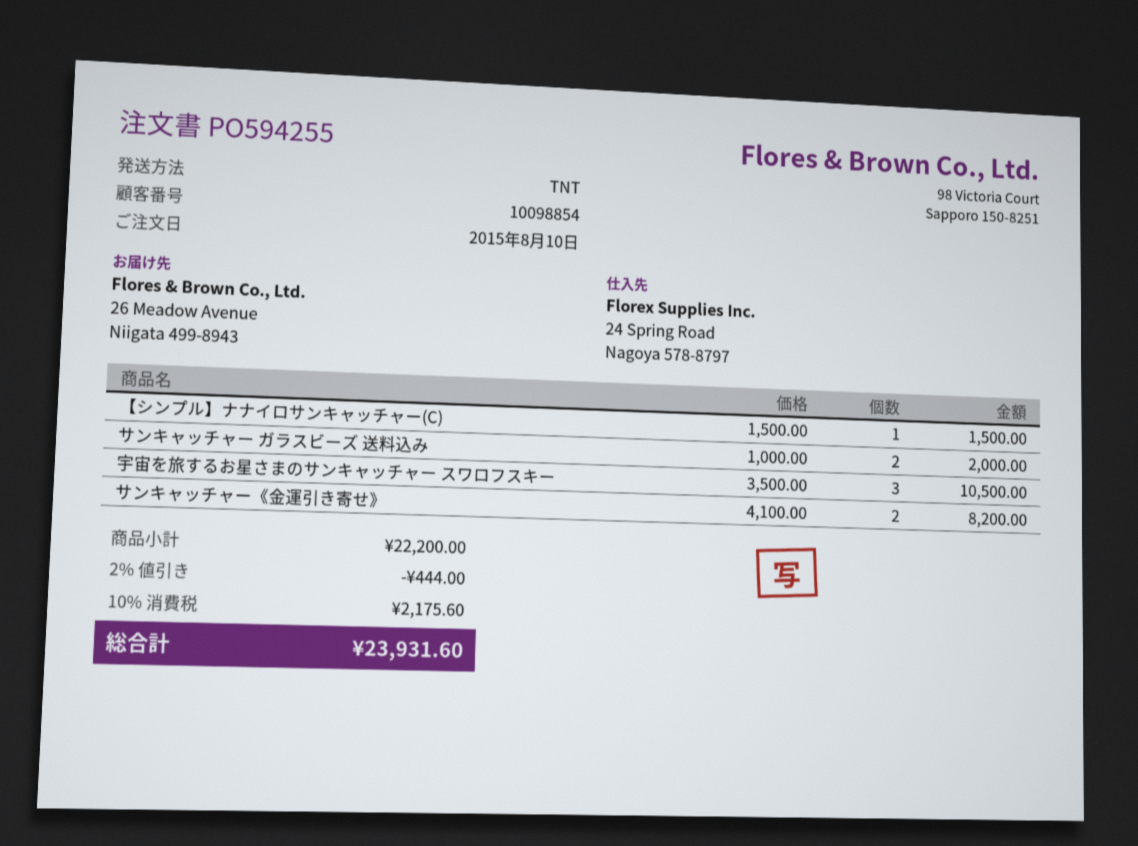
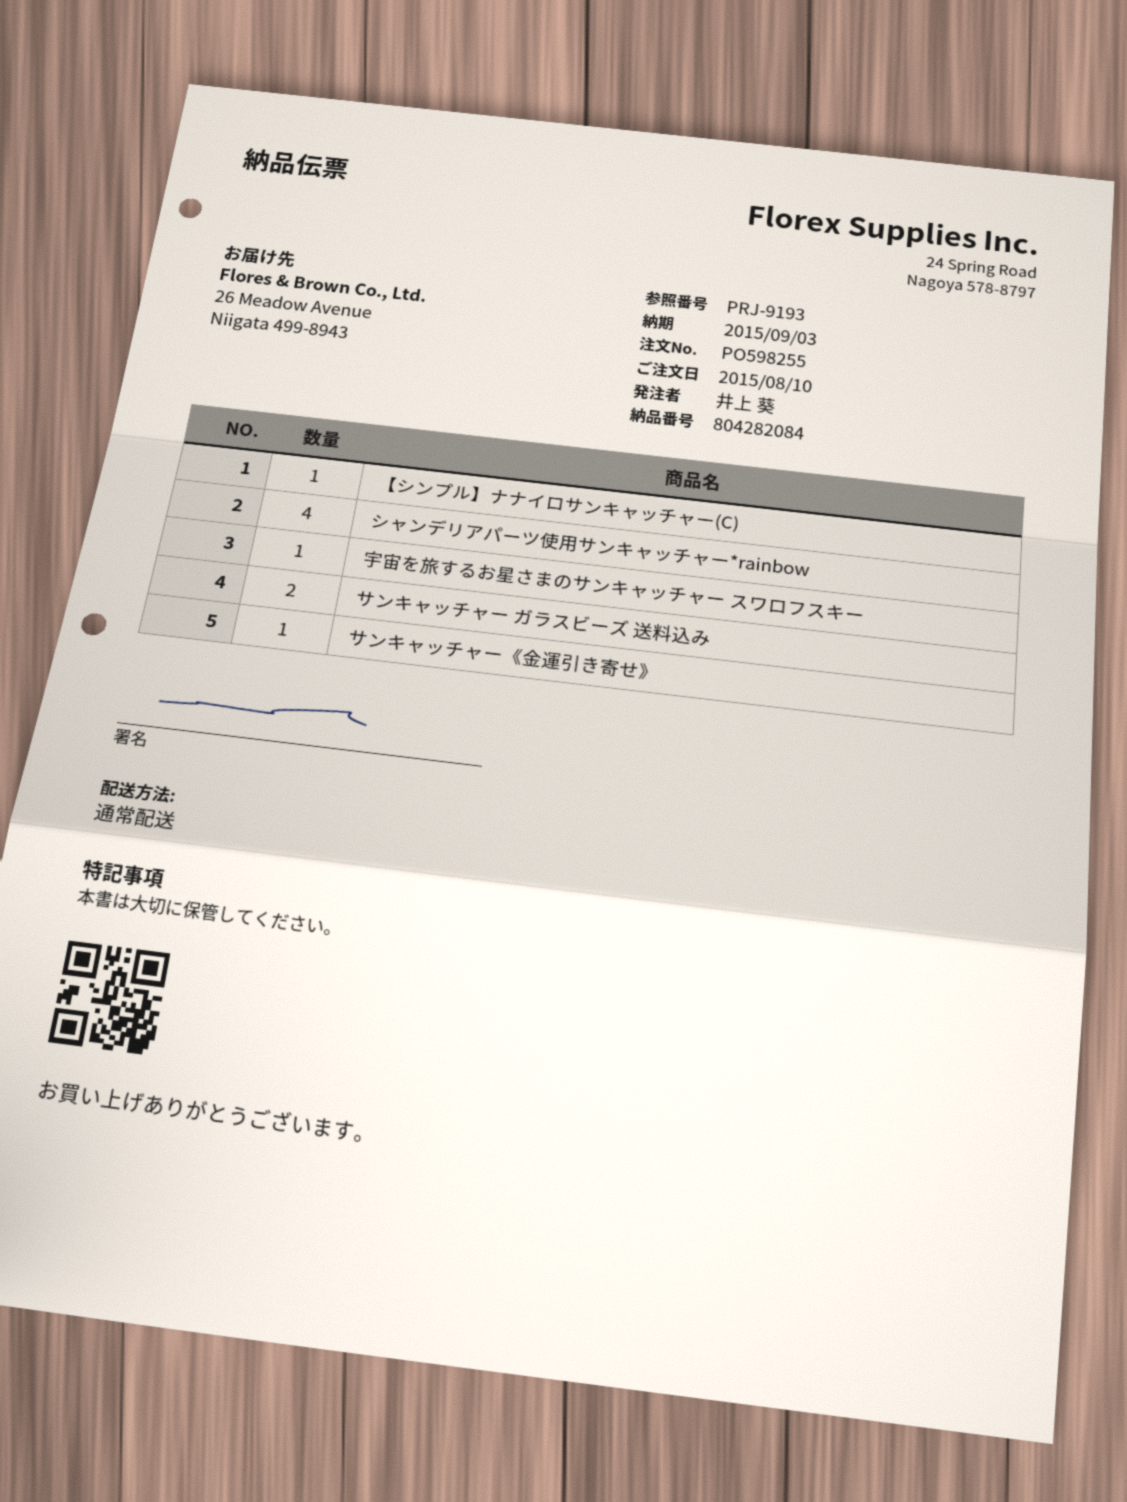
order number: PO594255 -> PO598255
shipping method: TNT -> standard
宇宙を旅するお星さまのサンキャッチャー スワロフスキー: 3 -> 1
サンキャッチャー《金運引き寄せ》: 2 -> 1
シャンデリアパーツ使用サンキャッチャー*rainbow: none -> 4

